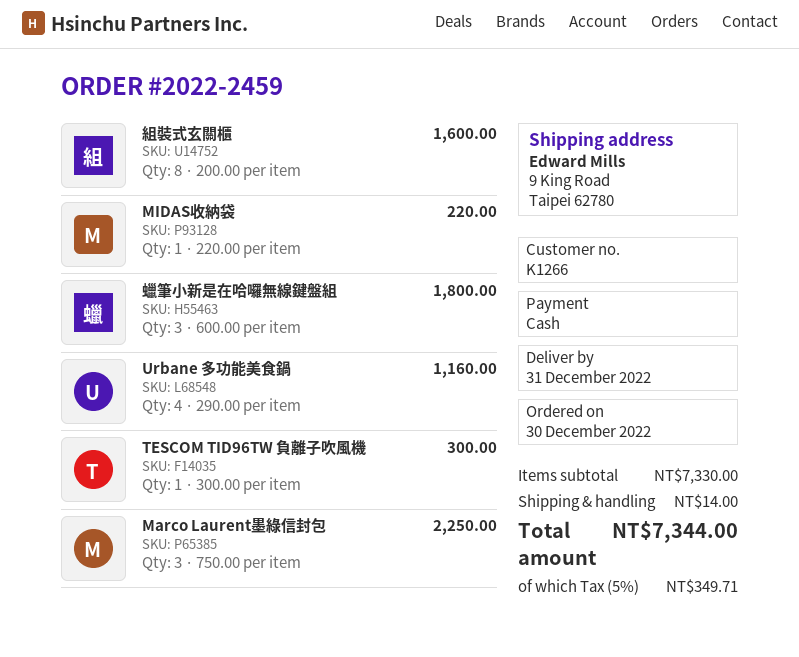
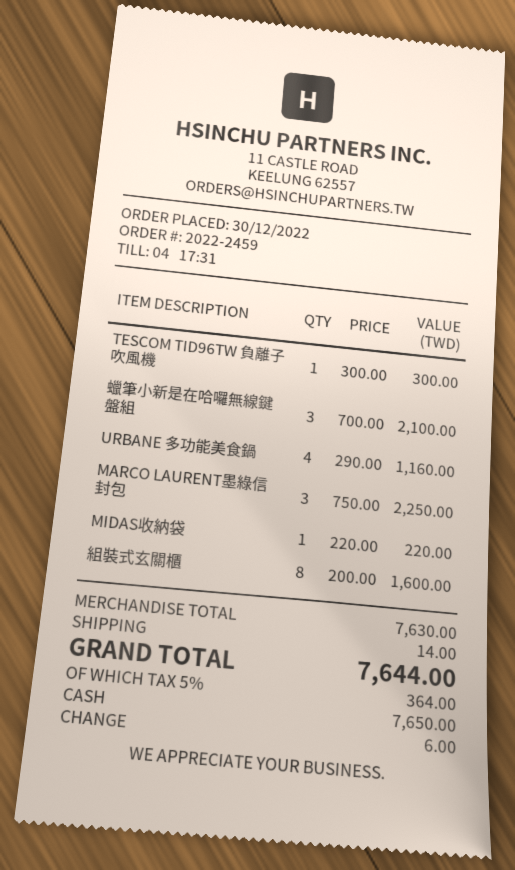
蠟筆小新是在哈囉無線鍵盤組: 3 x 600.00 = 1800.00 -> 3 x 700.00 = 2100.00
subtotal: 7330.00 -> 7630.00
tax: 5% = 349.71 -> 5% = 364.00
total: 7344.00 -> 7644.00

